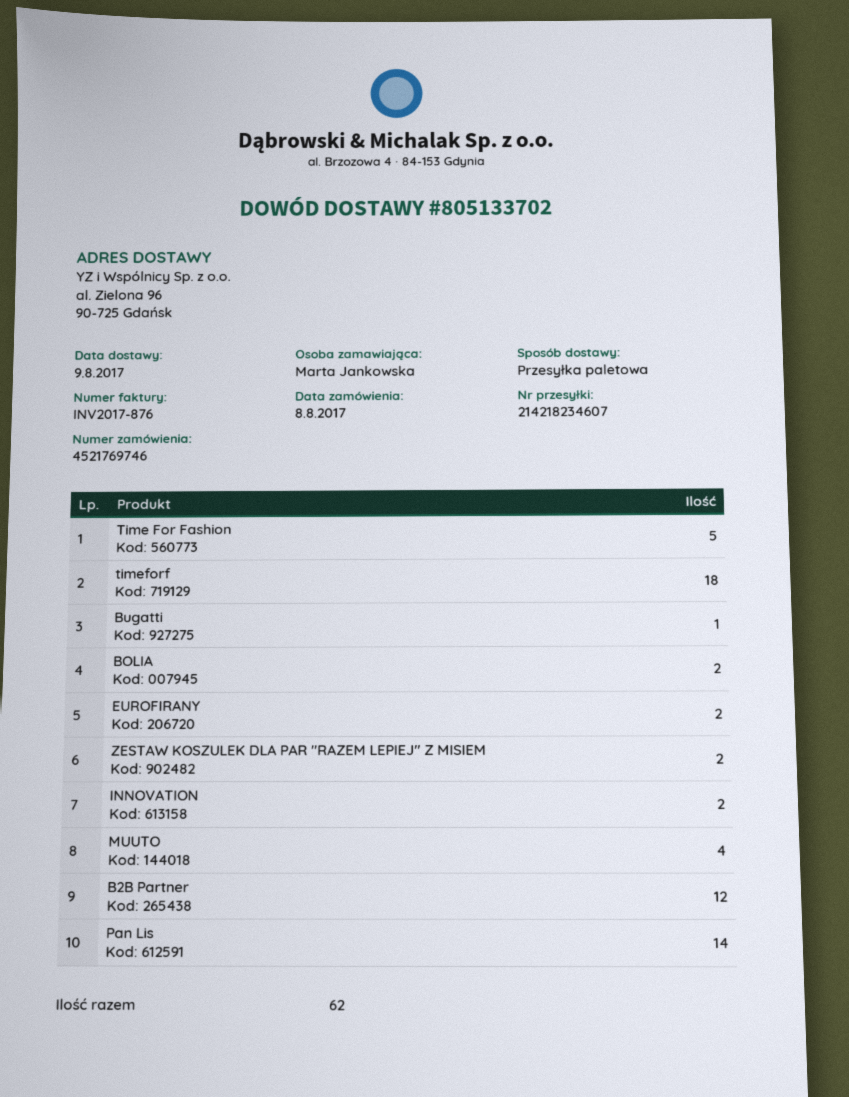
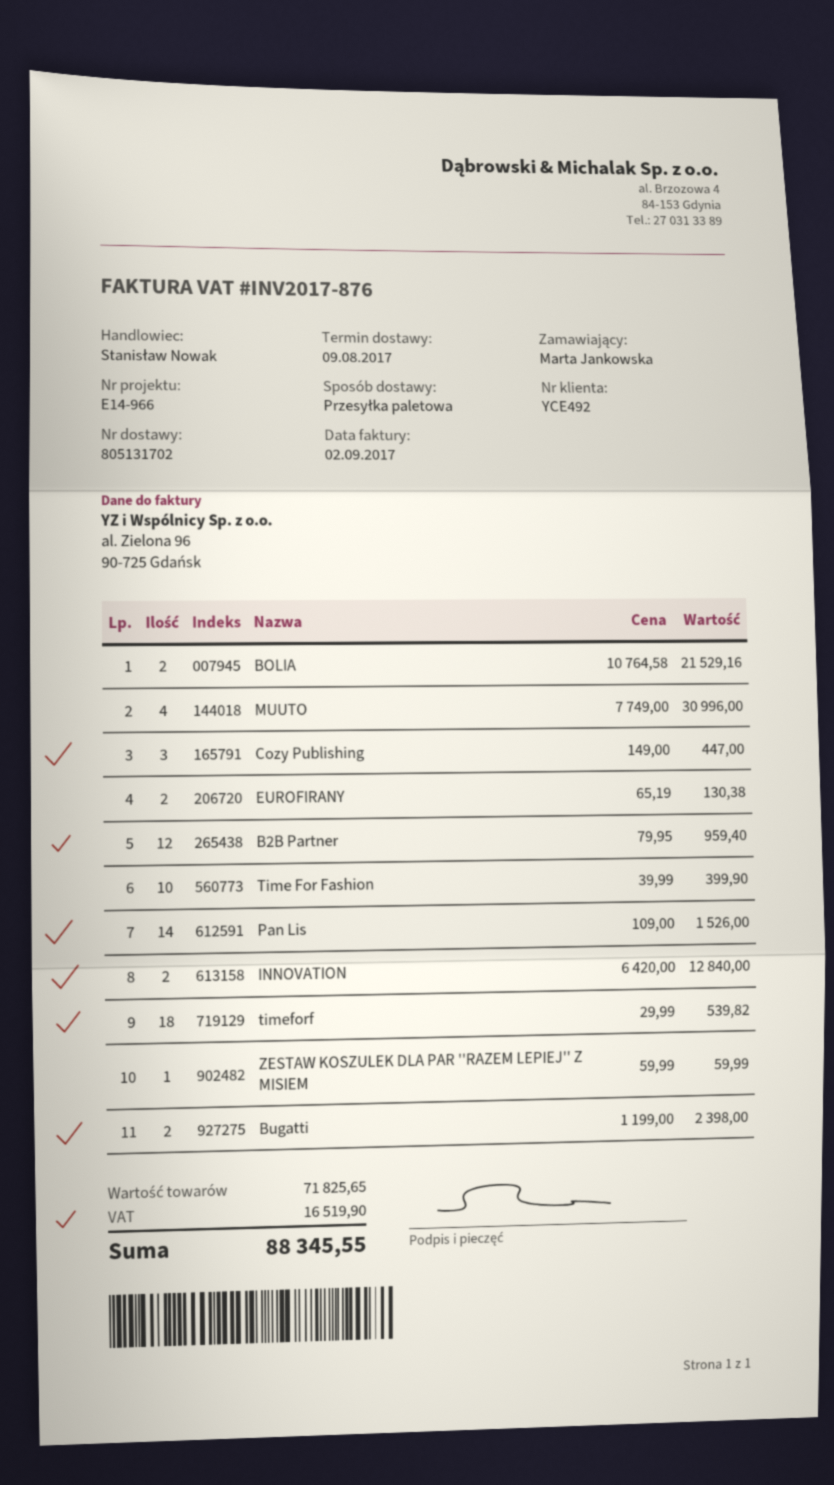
delivery note number: 805133702 -> 805131702
Time For Fashion: 5 -> 10
Bugatti: 1 -> 2
ZESTAW KOSZULEK DLA PAR ''RAZEM LEPIEJ'' Z MISIEM: 2 -> 1
Cozy Publishing: none -> 3

